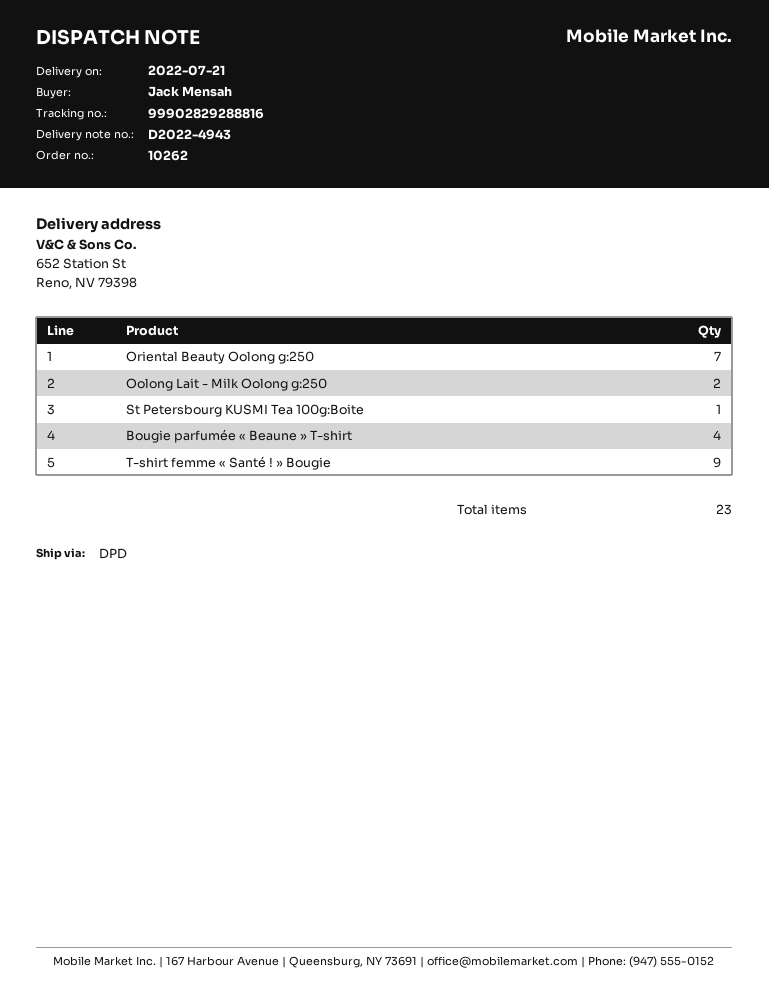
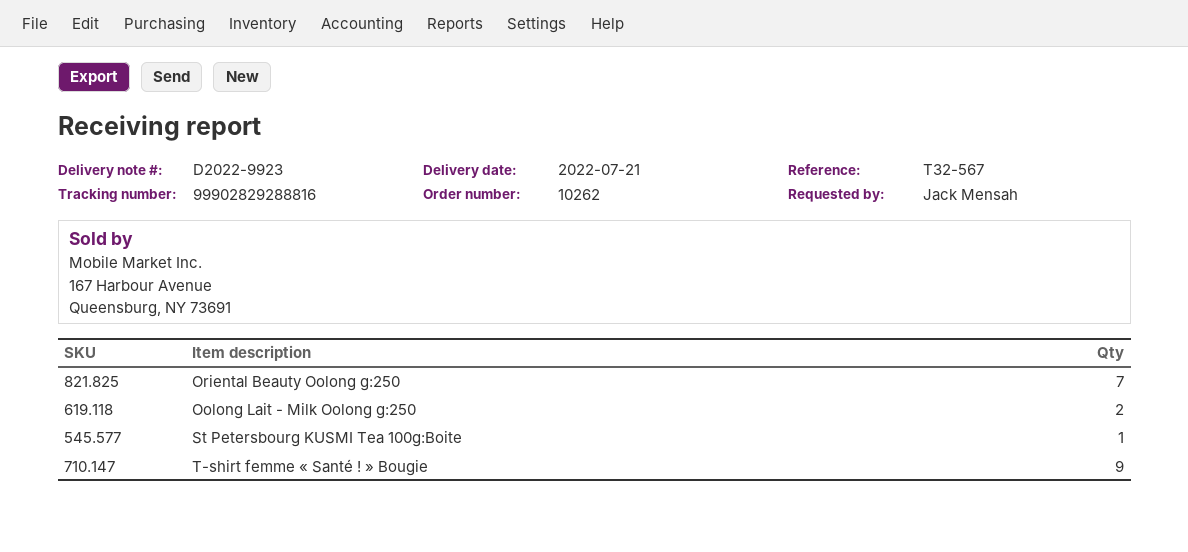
delivery note number: D2022-4943 -> D2022-9923
Bougie parfumée « Beaune » T-shirt: 4 -> none

